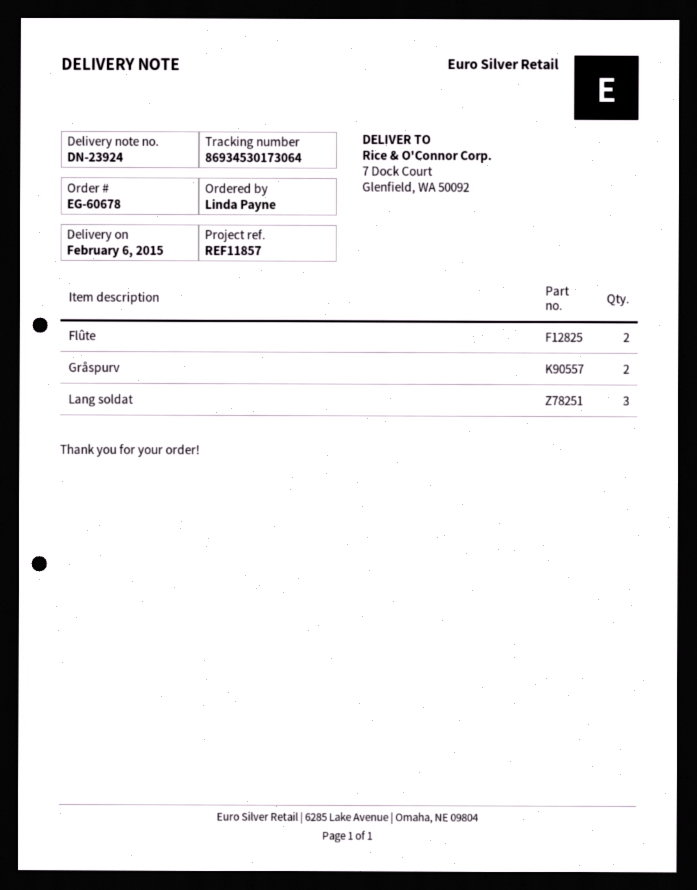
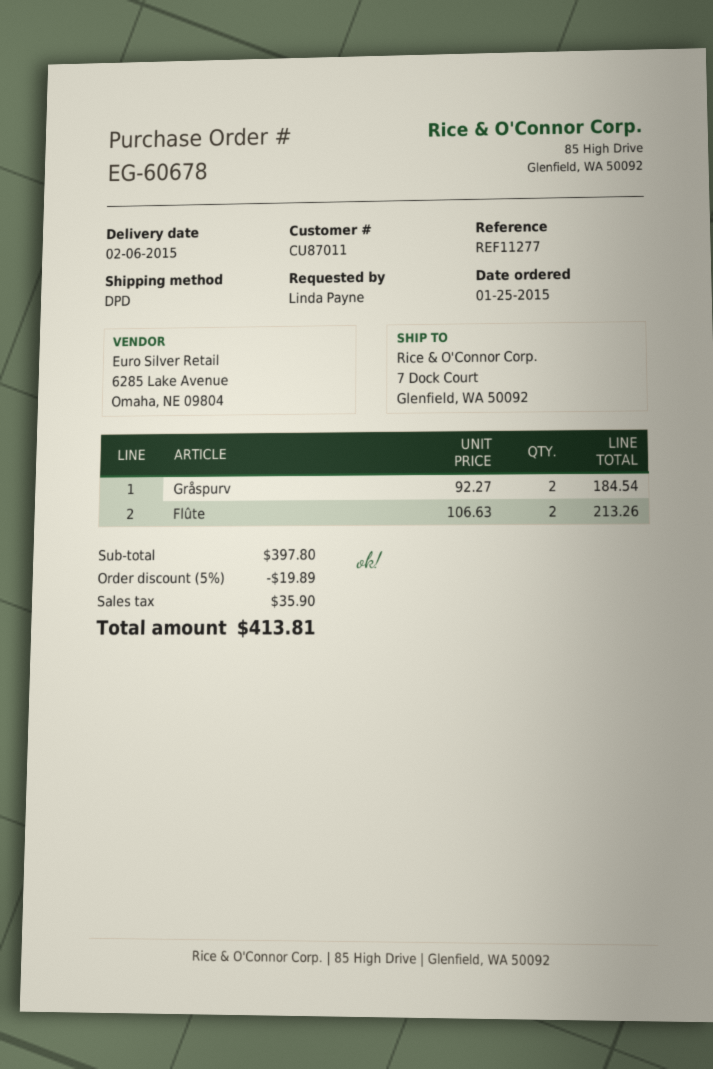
reference: REF11857 -> REF11277
Lang soldat: 3 -> none

